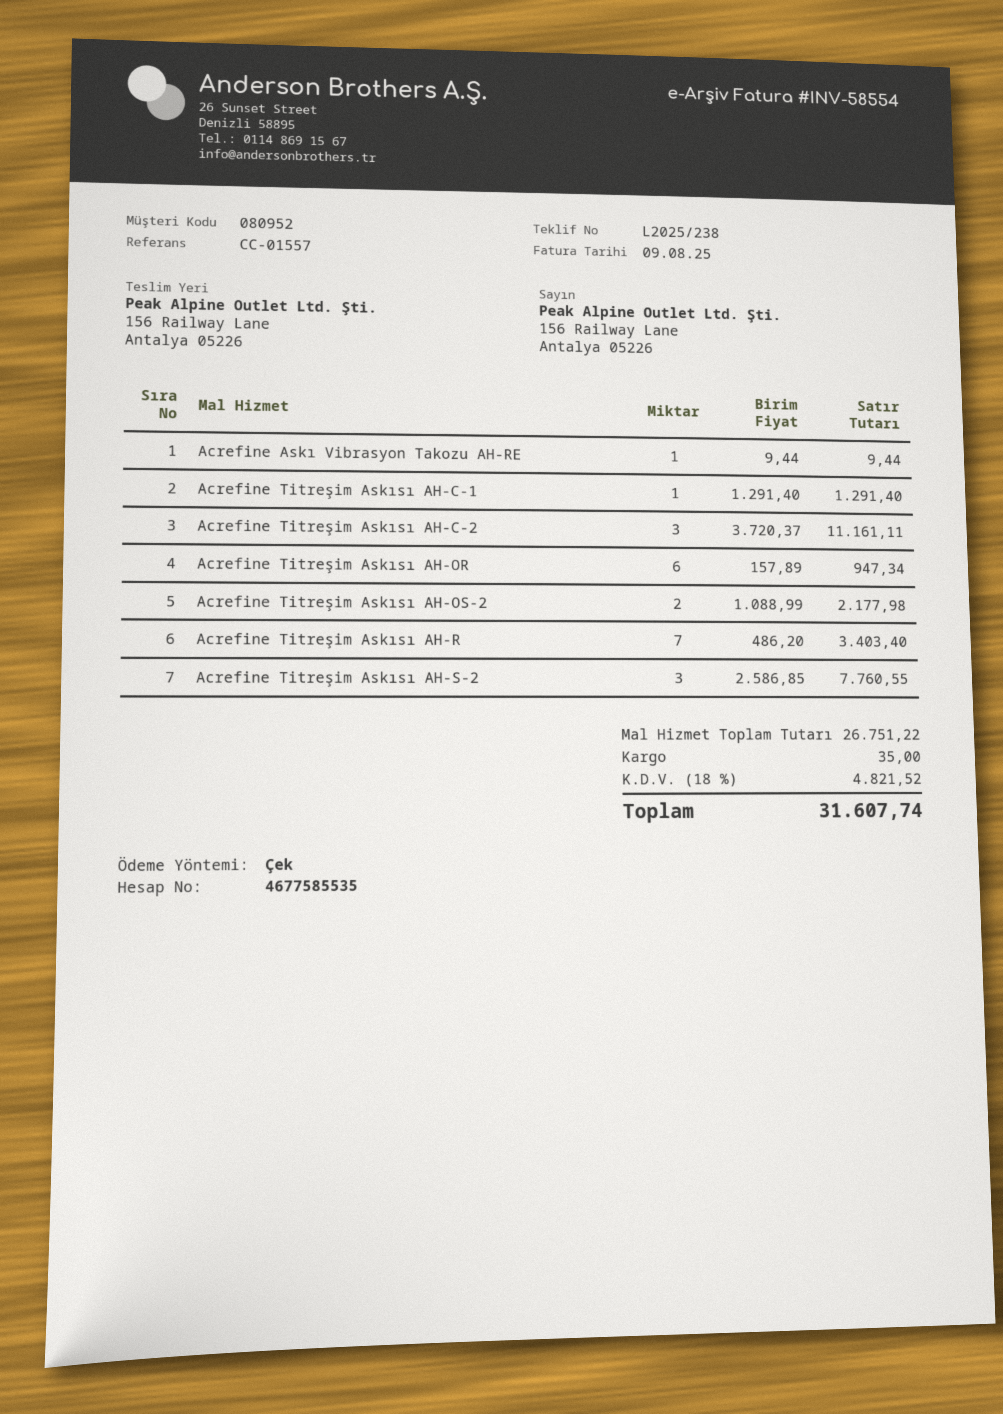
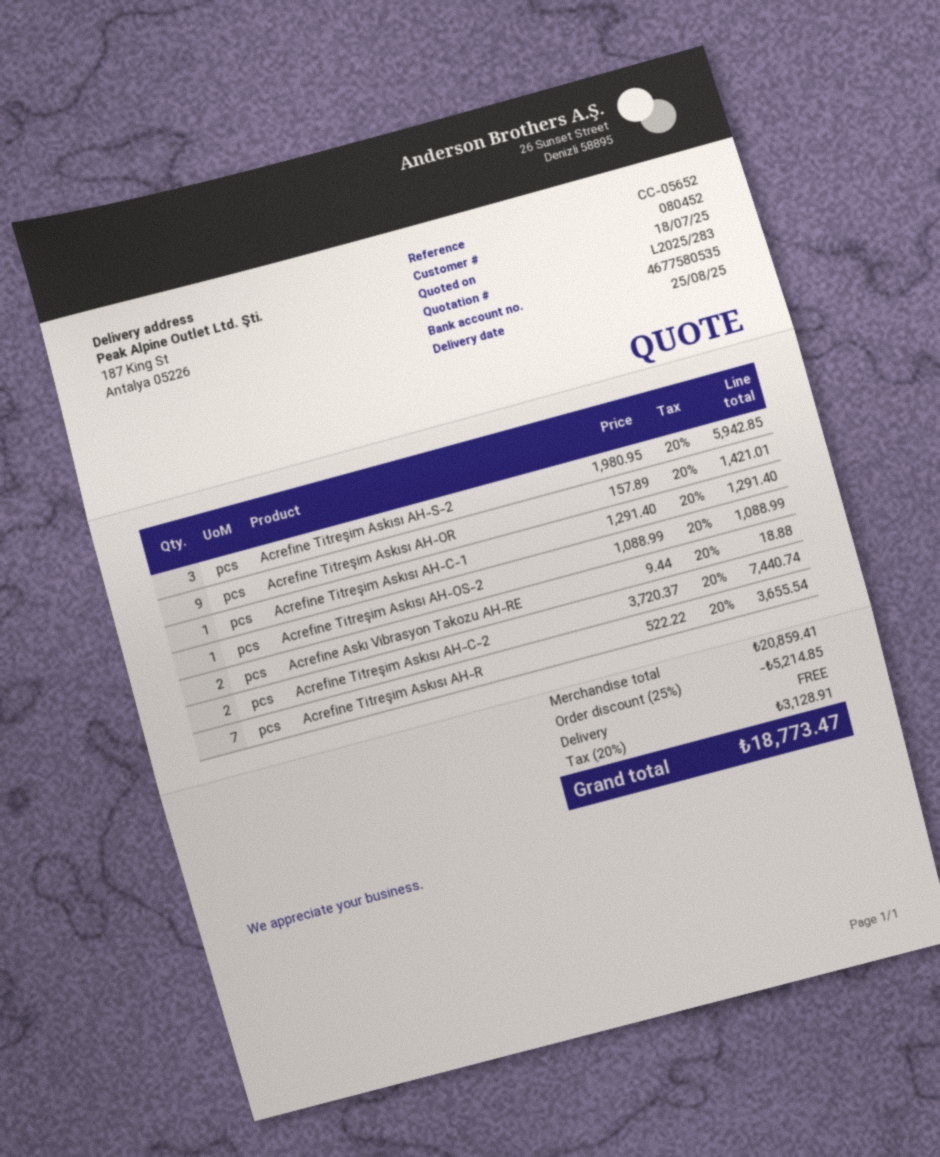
quote number: L2025/238 -> L2025/283
customer number: 080952 -> 080452
reference: CC-01557 -> CC-05652
bank account: 4677585535 -> 4677580535
ship to: 156 Railway Lane, Antalya 05226 -> 187 King St, Antalya 05226
Acrefine Askı Vibrasyon Takozu AH-RE: 1 x 9.44 = 9.44 -> 2 x 9.44 = 18.88
Acrefine Titreşim Askısı AH-C-2: 3 x 3720.37 = 11161.11 -> 2 x 3720.37 = 7440.74
Acrefine Titreşim Askısı AH-OR: 6 x 157.89 = 947.34 -> 9 x 157.89 = 1421.01
Acrefine Titreşim Askısı AH-OS-2: 2 x 1088.99 = 2177.98 -> 1 x 1088.99 = 1088.99
Acrefine Titreşim Askısı AH-R: 7 x 486.20 = 3403.40 -> 7 x 522.22 = 3655.54
Acrefine Titreşim Askısı AH-S-2: 3 x 2586.85 = 7760.55 -> 3 x 1980.95 = 5942.85
subtotal: 26751.22 -> 20859.41
discount: none -> 25% = 5214.85
shipping: 35.00 -> 0.00
tax: 18% = 4821.52 -> 20% = 3128.91
total: 31607.74 -> 18773.47

